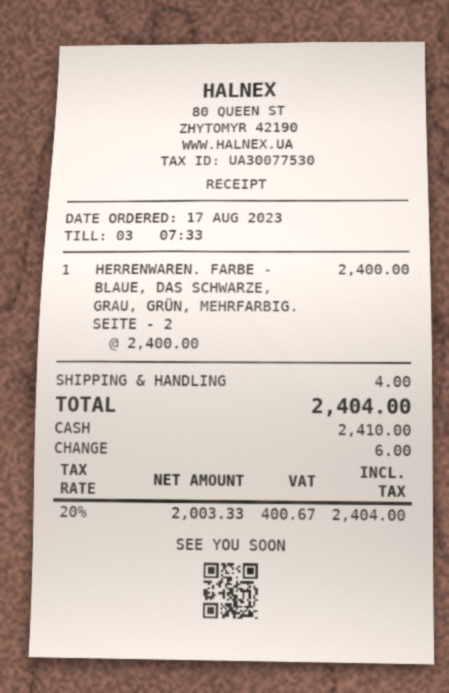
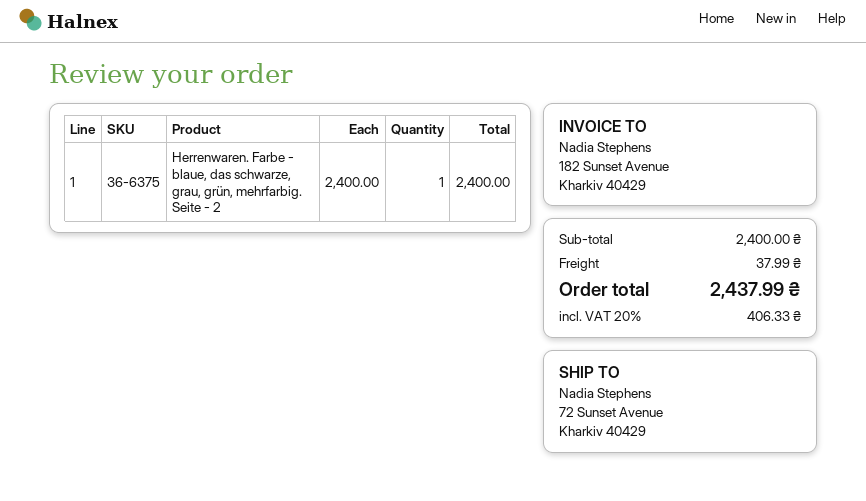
shipping: 4.00 -> 37.99
tax: 20% = 400.67 -> 20% = 406.33
total: 2404.00 -> 2437.99

